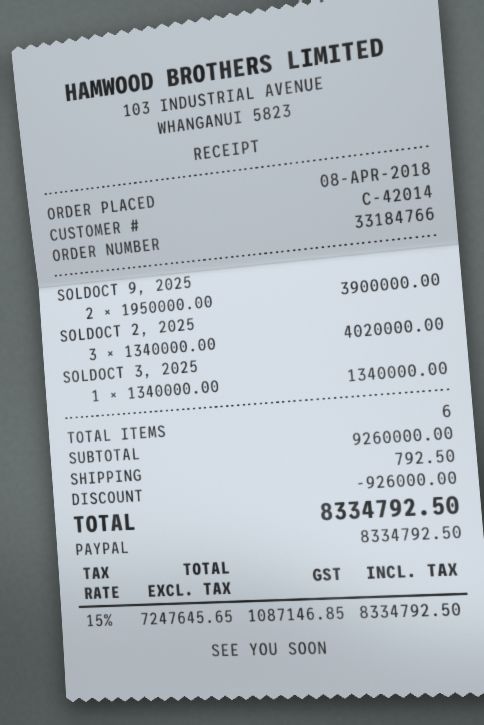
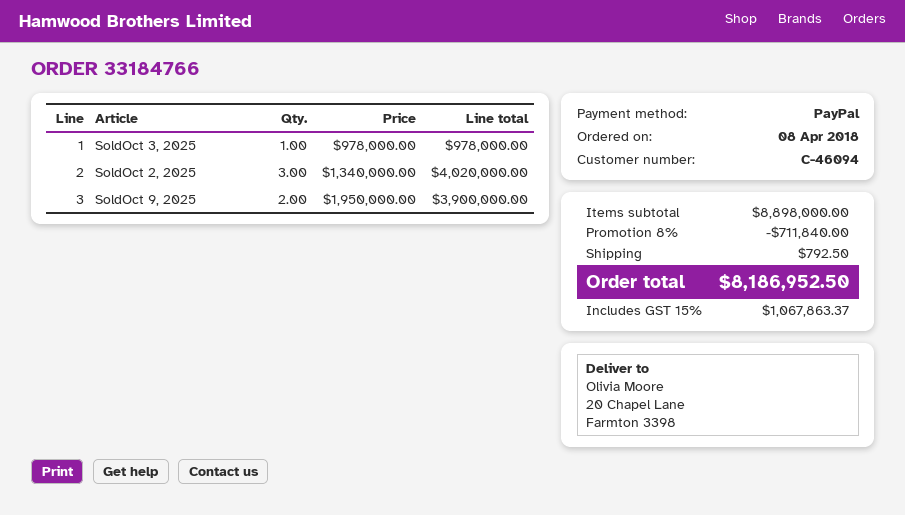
customer number: C-42014 -> C-46094
SOLDOCT 3, 2025: 1 x 1340000.00 = 1340000.00 -> 1 x 978000.00 = 978000.00
subtotal: 9260000.00 -> 8898000.00
discount: 926000.00 -> 711840.00
tax: 15% = 1087146.85 -> 15% = 1067863.37
total: 8334792.50 -> 8186952.50

